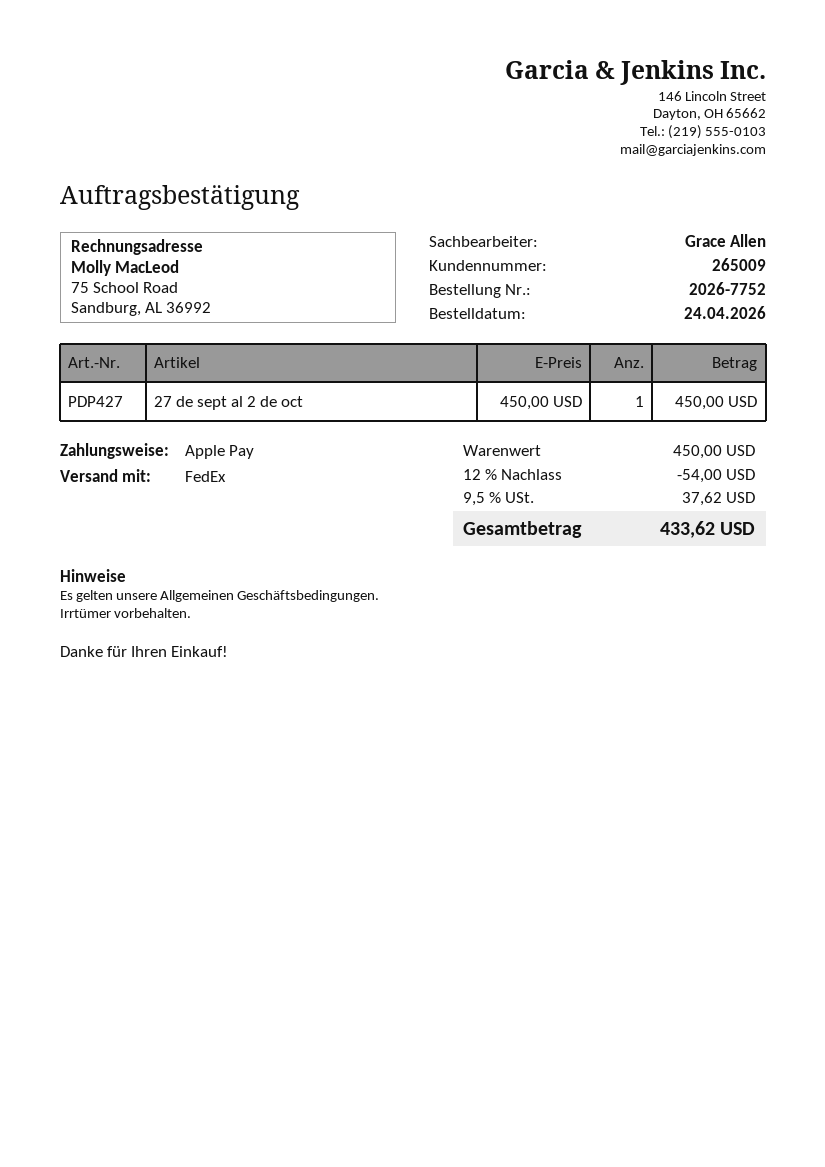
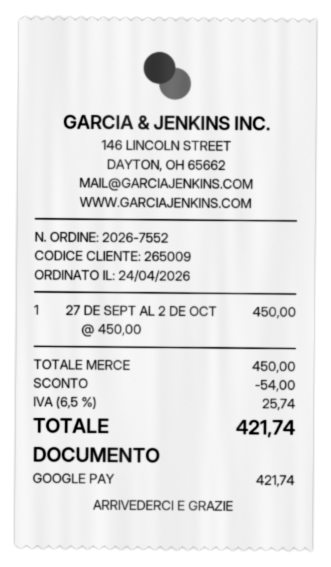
order number: 2026-7752 -> 2026-7552
payment method: Apple Pay -> Google Pay
tax: 9.5% = 37.62 -> 6.5% = 25.74
total: 433.62 -> 421.74

